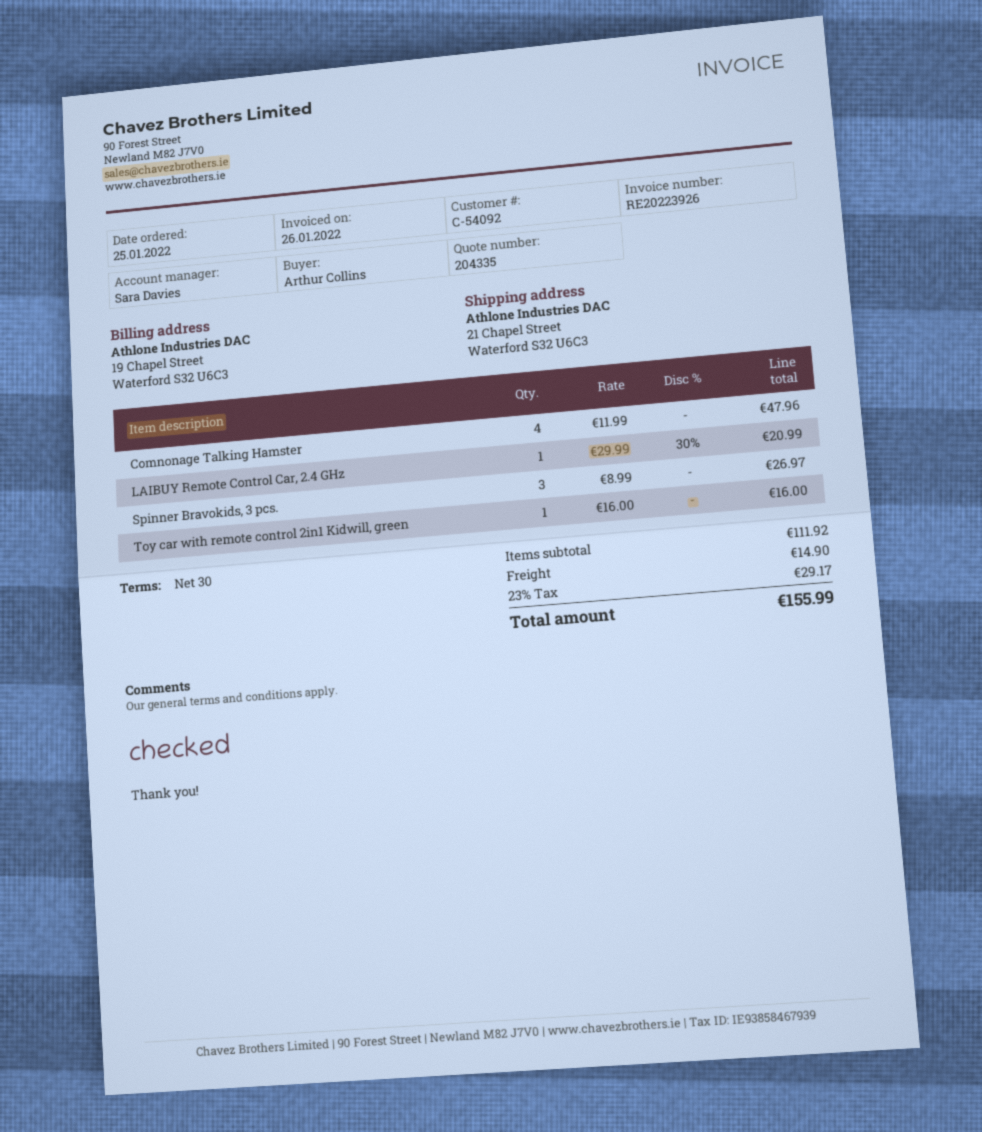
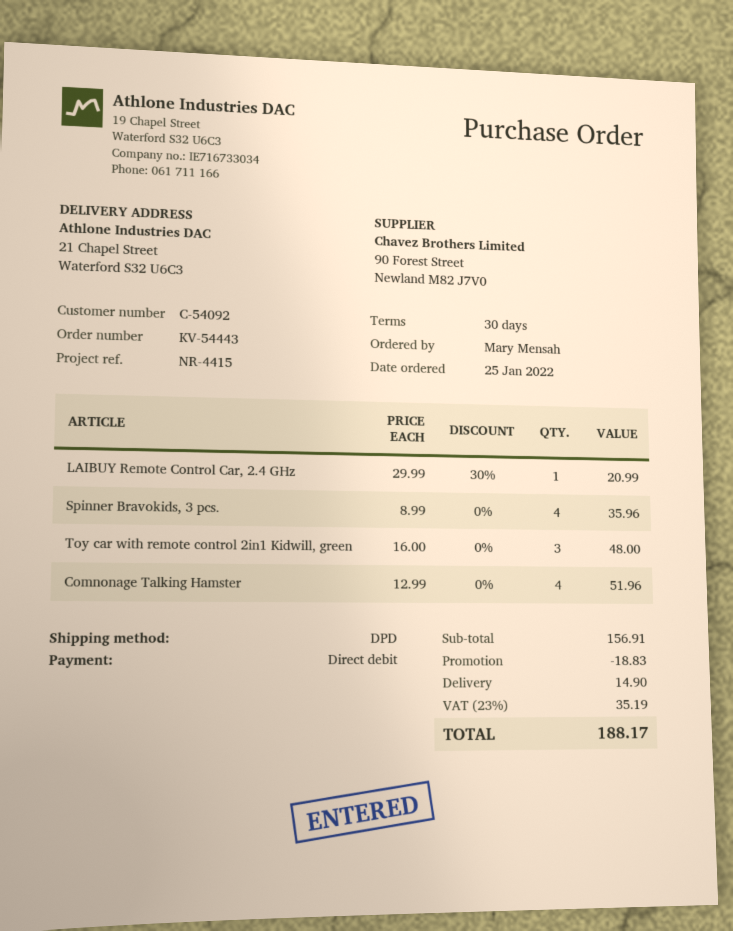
ordered by: Arthur Collins -> Mary Mensah
Comnonage Talking Hamster: 4 x 11.99 = 47.96 -> 4 x 12.99 = 51.96
Spinner Bravokids, 3 pcs.: 3 x 8.99 = 26.97 -> 4 x 8.99 = 35.96
Toy car with remote control 2in1 Kidwill, green: 1 x 16.00 = 16.00 -> 3 x 16.00 = 48.00
subtotal: 111.92 -> 156.91
discount: none -> 18.83
tax: 23% = 29.17 -> 23% = 35.19
total: 155.99 -> 188.17

